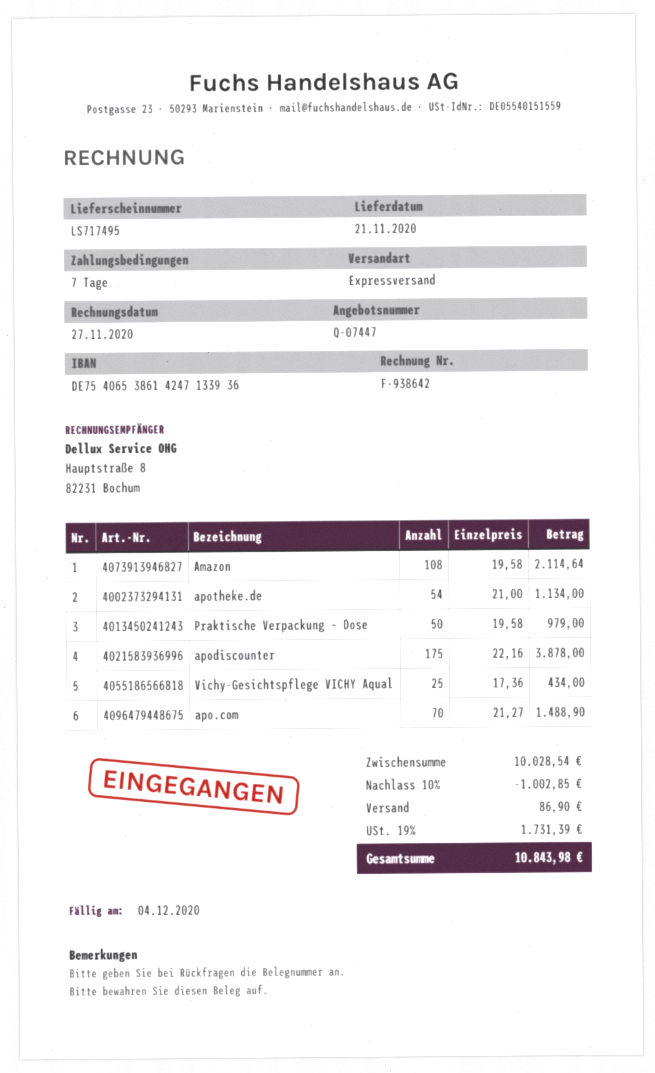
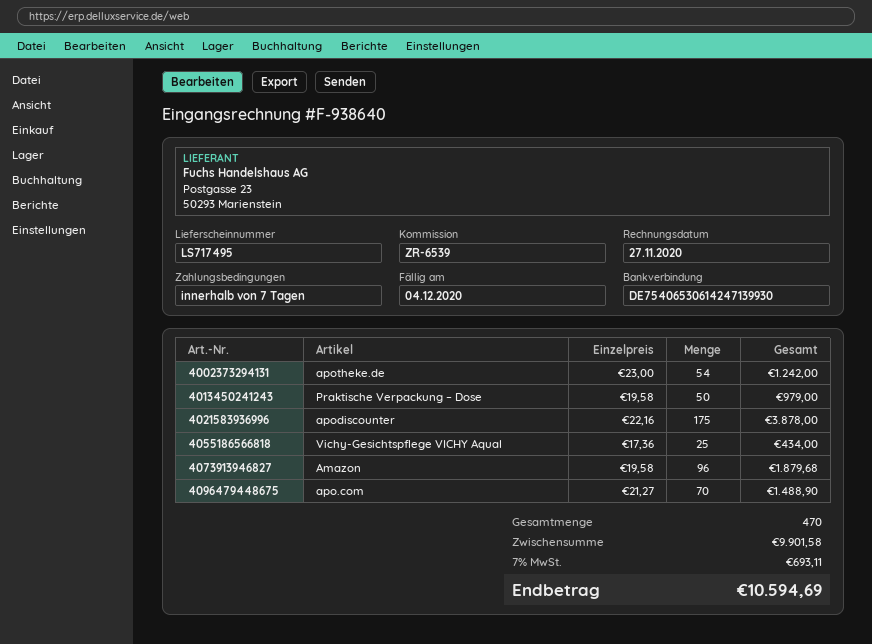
invoice number: F-938642 -> F-938640
bank account: DE75406538614247133936 -> DE75406530614247139930
Amazon: 108 x 19.58 = 2114.64 -> 96 x 19.58 = 1879.68
apotheke.de: 54 x 21.00 = 1134.00 -> 54 x 23.00 = 1242.00
subtotal: 10028.54 -> 9901.58
discount: 10% = 1002.85 -> none
shipping: 86.90 -> none
tax: 19% = 1731.39 -> 7% = 693.11
total: 10843.98 -> 10594.69

